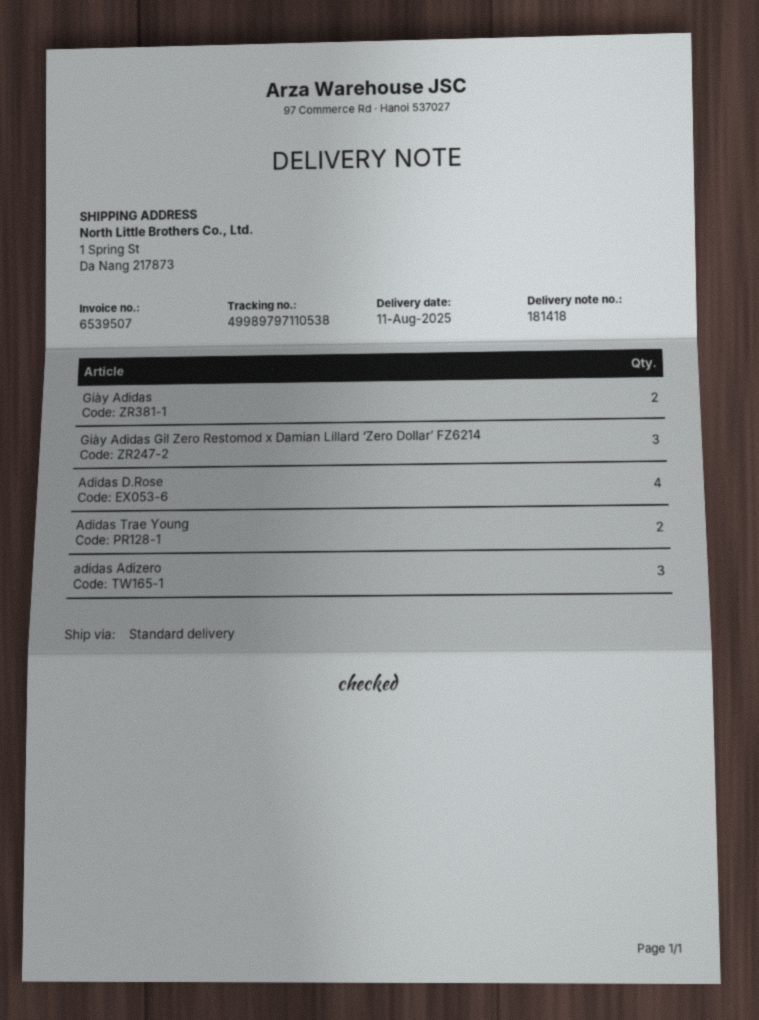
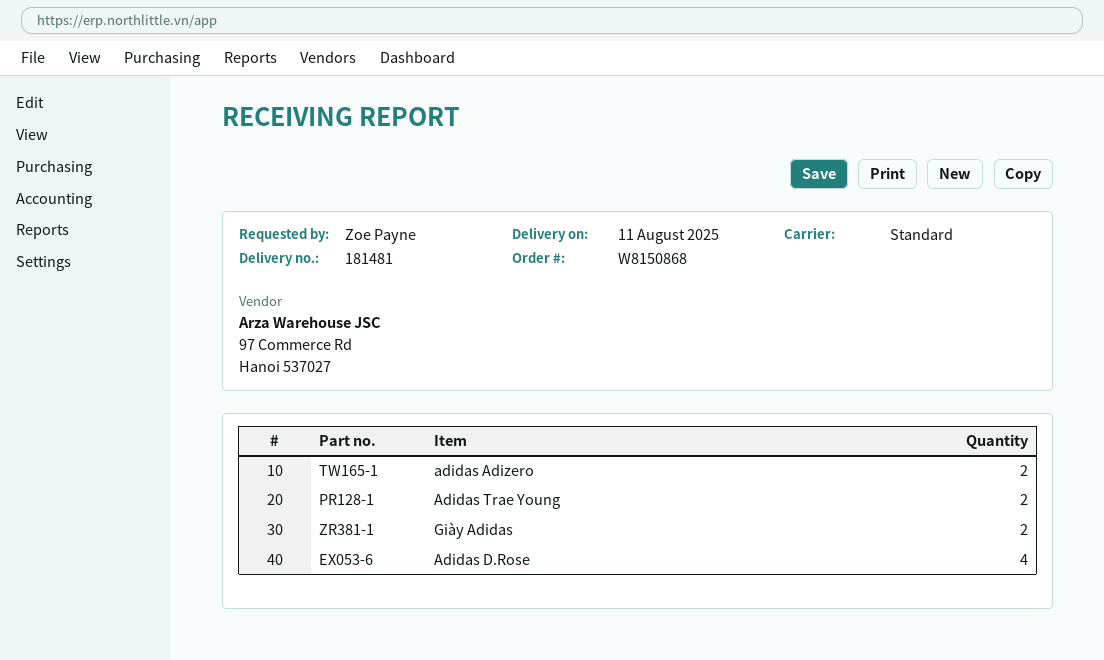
delivery note number: 181418 -> 181481
Giày Adidas Gil Zero Restomod x Damian Lillard ‘Zero Dollar’ FZ6214: 3 -> none
adidas Adizero: 3 -> 2

